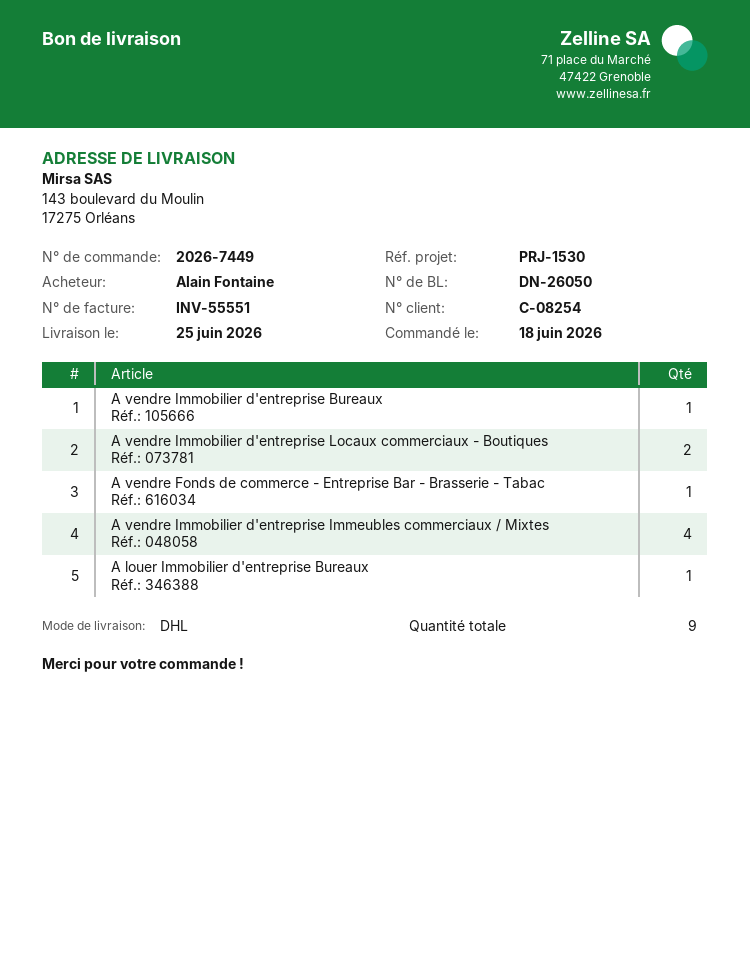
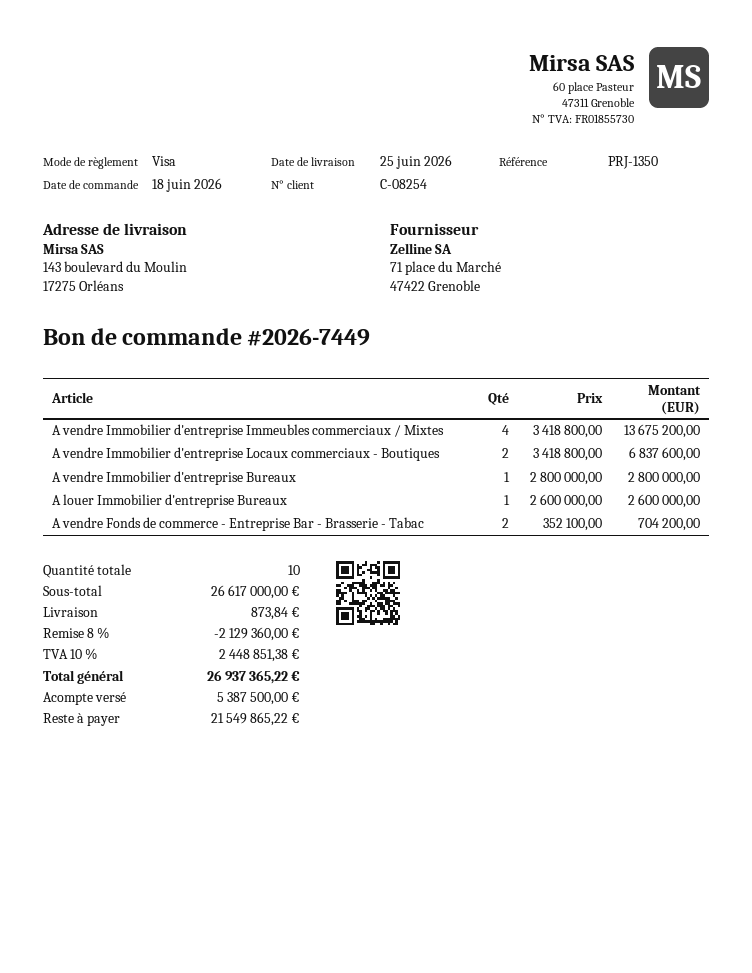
reference: PRJ-1530 -> PRJ-1350
A vendre Fonds de commerce - Entreprise Bar - Brasserie - Tabac: 1 -> 2
total quantity: 9 -> 10

